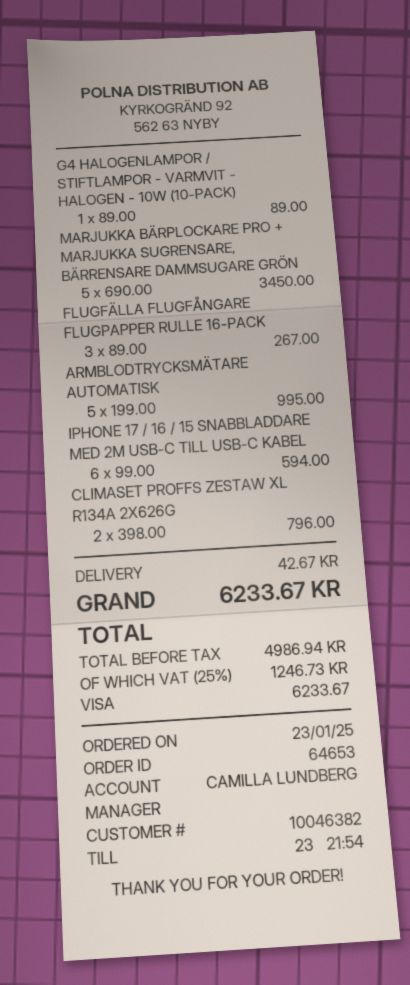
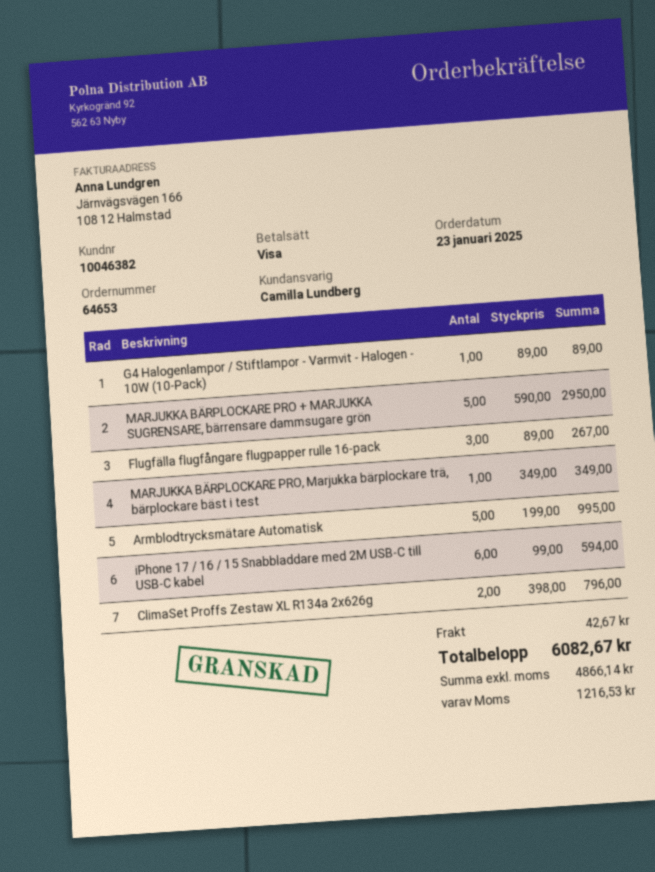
MARJUKKA BÄRPLOCKARE PRO + MARJUKKA SUGRENSARE, BÄRRENSARE DAMMSUGARE GRÖN: 5 x 690.00 = 3450.00 -> 5 x 590.00 = 2950.00
MARJUKKA BÄRPLOCKARE PRO, Marjukka bärplockare trä, bärplockare bäst i test: none -> 1 x 349.00 = 349.00
net: 4986.94 -> 4866.14
tax: 1246.73 -> 1216.53
total: 6233.67 -> 6082.67

